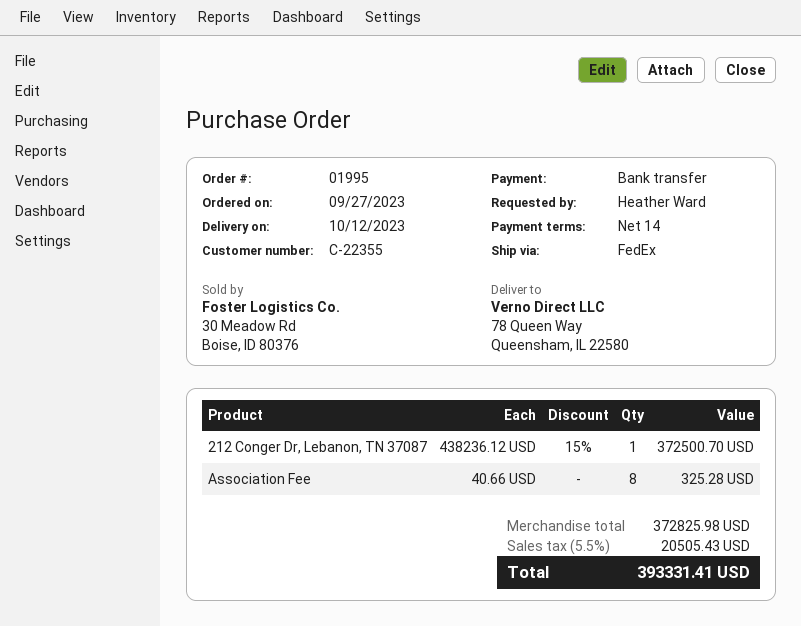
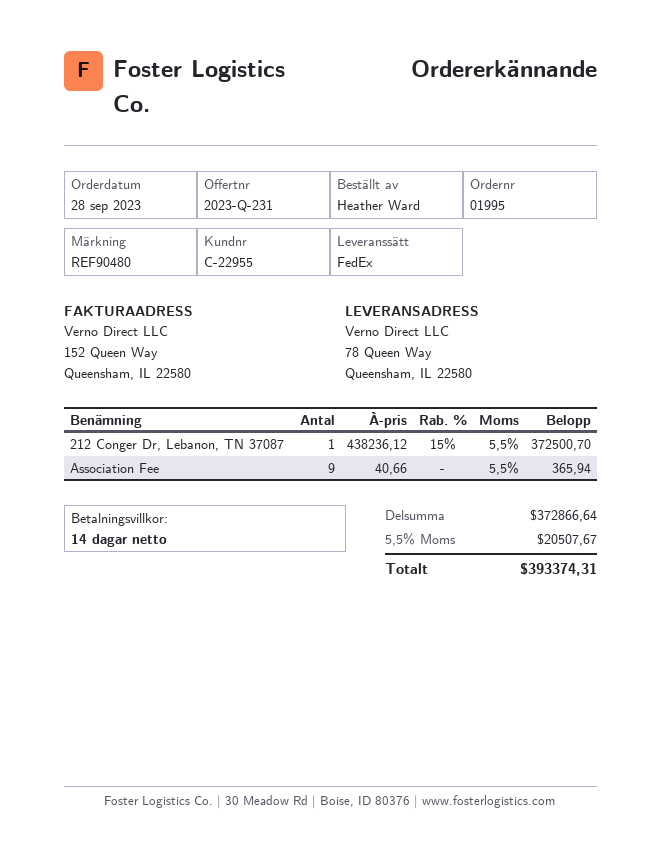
order date: 2023-09-27 -> 2023-09-28
customer number: C-22355 -> C-22955
Association Fee: 8 x 40.66 = 325.28 -> 9 x 40.66 = 365.94
subtotal: 372825.98 -> 372866.64
tax: 5.5% = 20505.43 -> 5.5% = 20507.67
total: 393331.41 -> 393374.31

